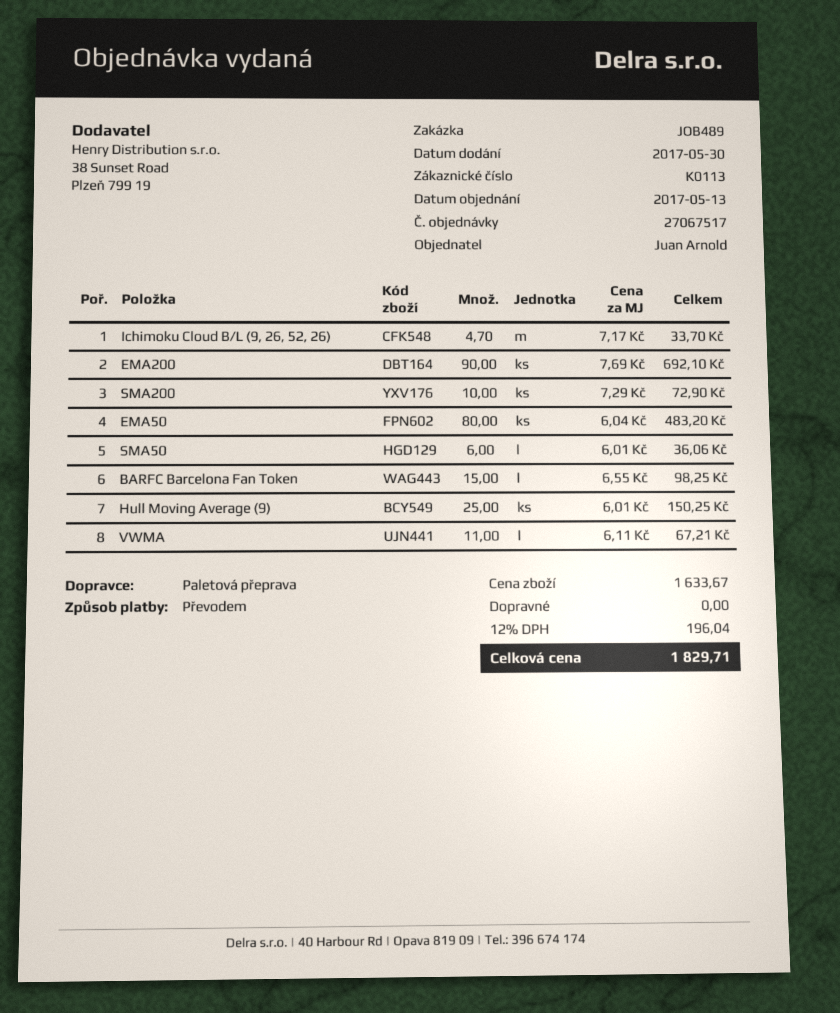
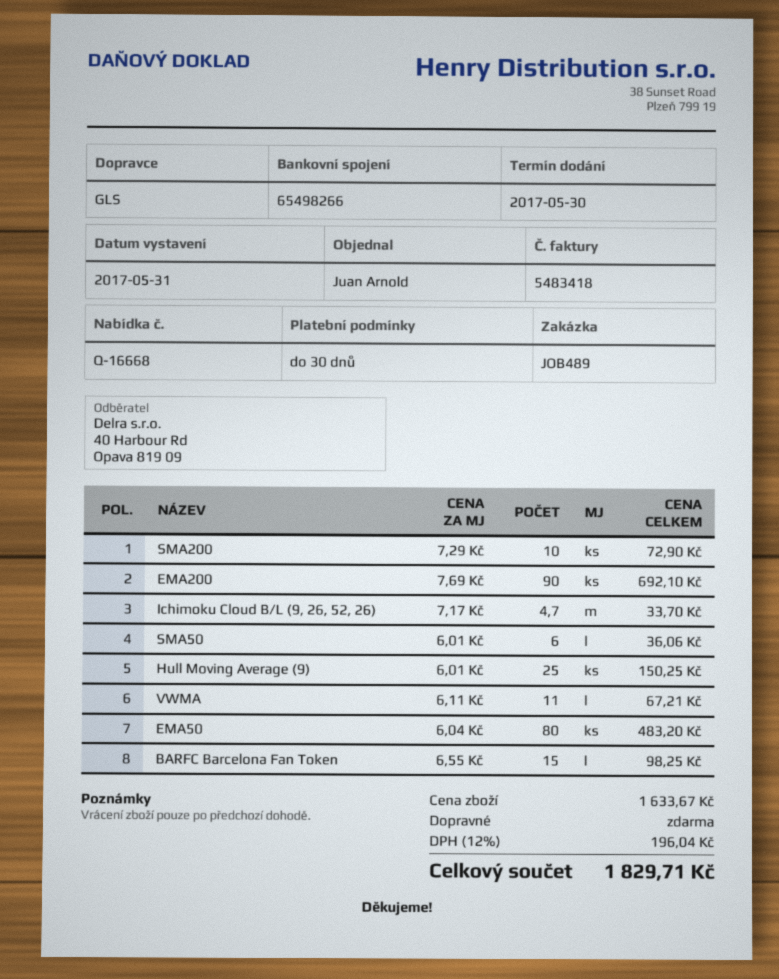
shipping method: pallet freight -> GLS

